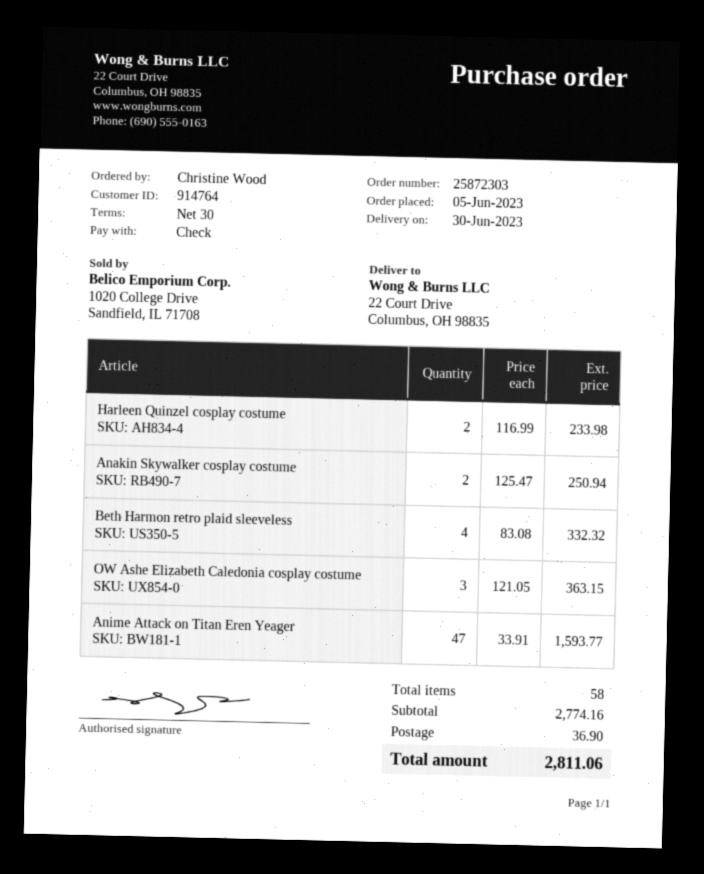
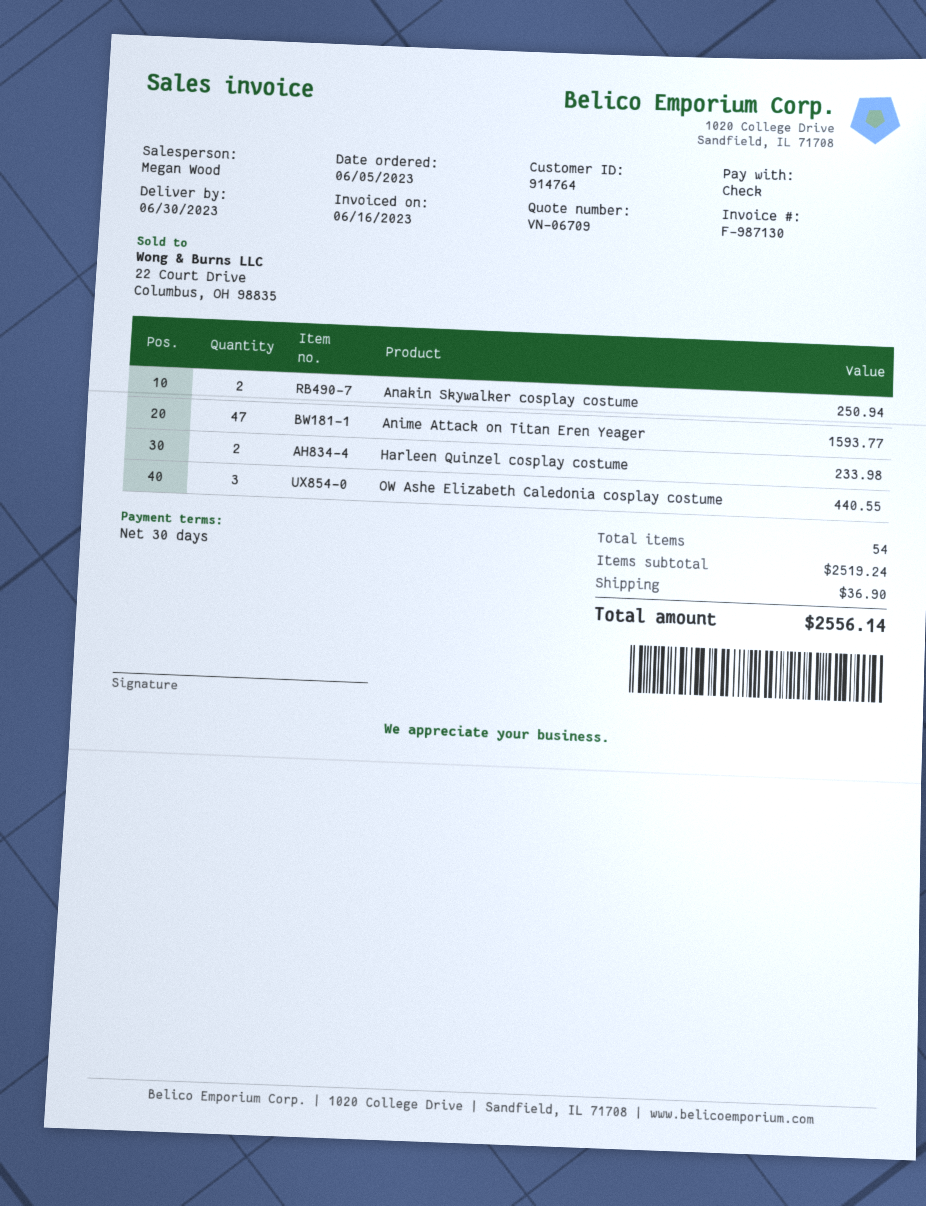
Beth Harmon retro plaid sleeveless: 4 for 332.32 -> none
OW Ashe Elizabeth Caledonia cosplay costume: 3 for 363.15 -> 3 for 440.55
total quantity: 58 -> 54
subtotal: 2774.16 -> 2519.24
total: 2811.06 -> 2556.14

